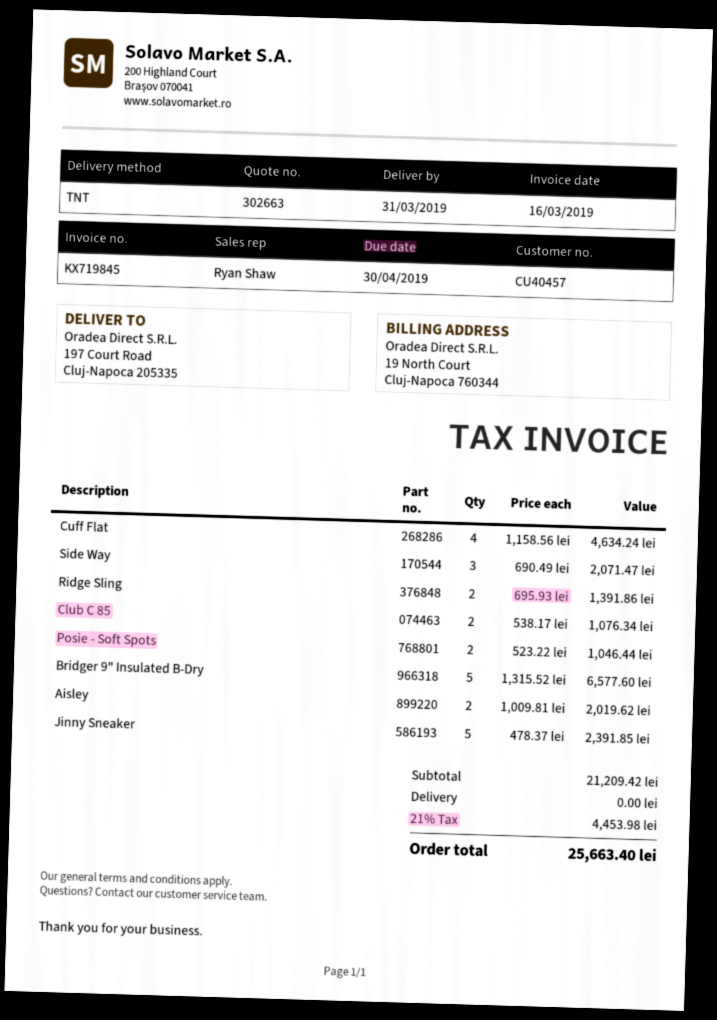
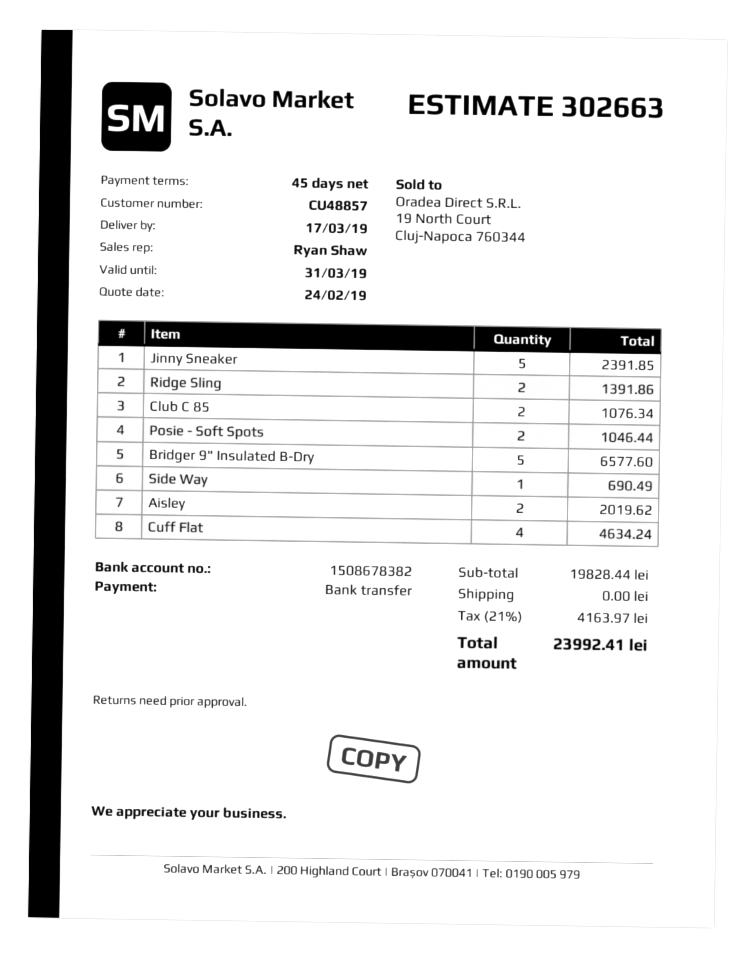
delivery date: 2019-03-31 -> 2019-03-17
customer number: CU40457 -> CU48857
Side Way: 3 for 2071.47 -> 1 for 690.49
subtotal: 21209.42 -> 19828.44
tax: 21% = 4453.98 -> 21% = 4163.97
total: 25663.40 -> 23992.41

